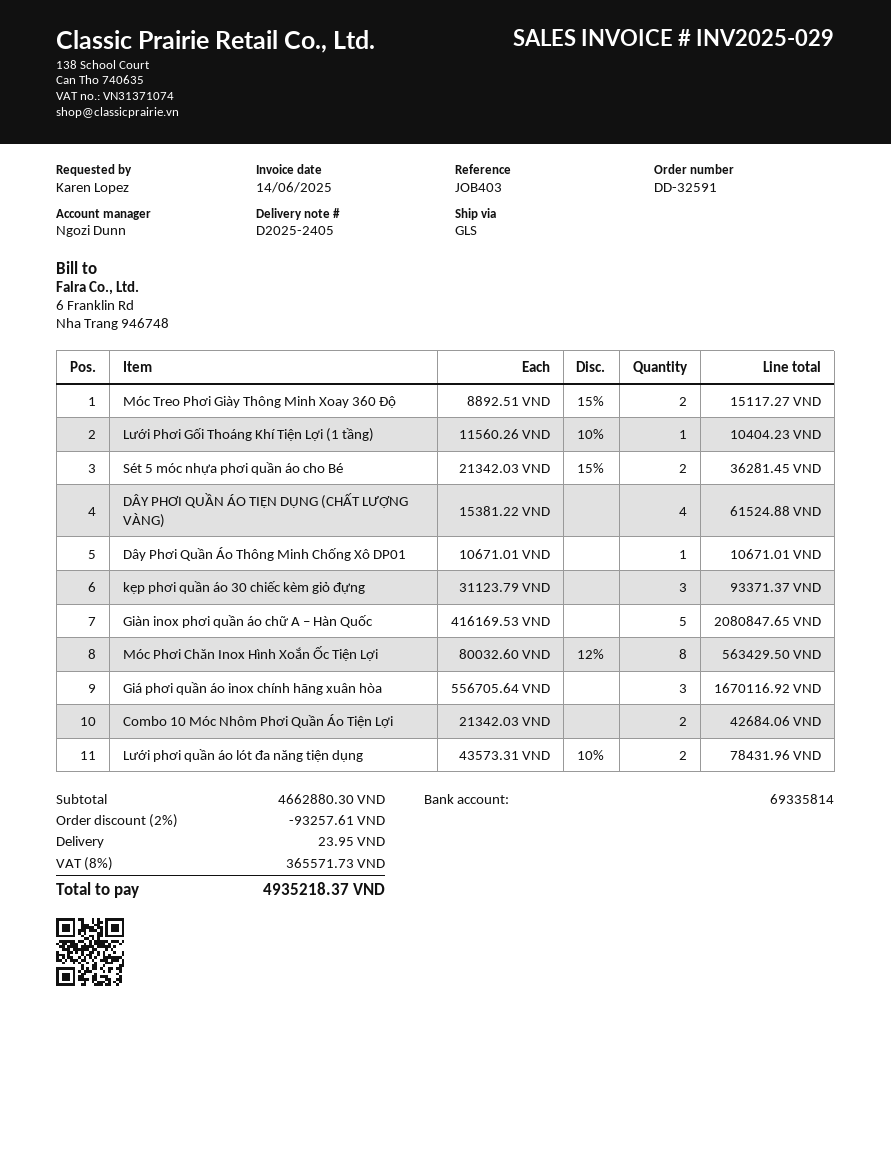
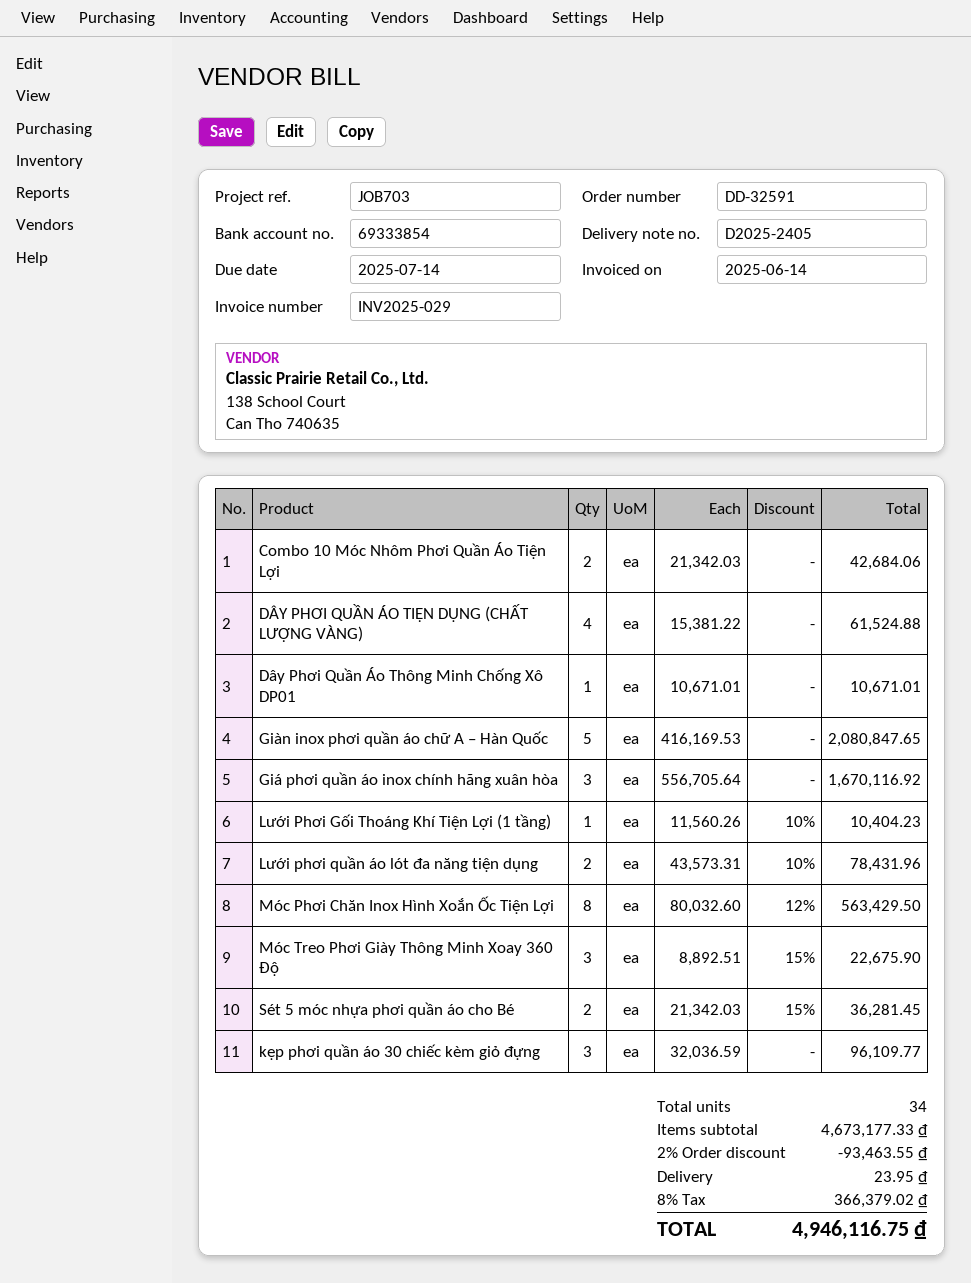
reference: JOB403 -> JOB703
bank account: 69335814 -> 69333854
Móc Treo Phơi Giày Thông Minh Xoay 360 Độ: 2 x 8892.51 - 15% = 15117.27 -> 3 x 8892.51 - 15% = 22675.90
kẹp phơi quần áo 30 chiếc kèm giỏ đựng: 3 x 31123.79 = 93371.37 -> 3 x 32036.59 = 96109.77
subtotal: 4662880.30 -> 4673177.33
discount: 2% = 93257.61 -> 2% = 93463.55
tax: 8% = 365571.73 -> 8% = 366379.02
total: 4935218.37 -> 4946116.75

